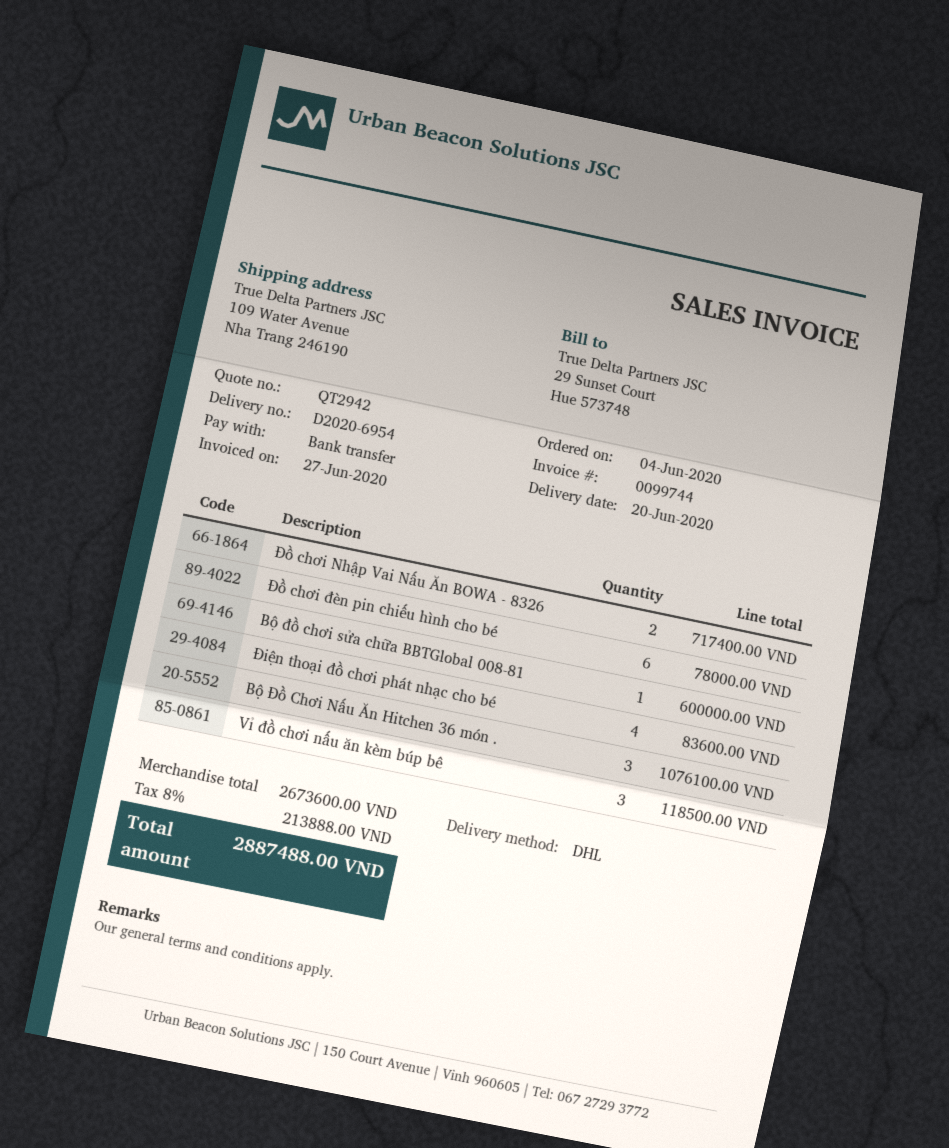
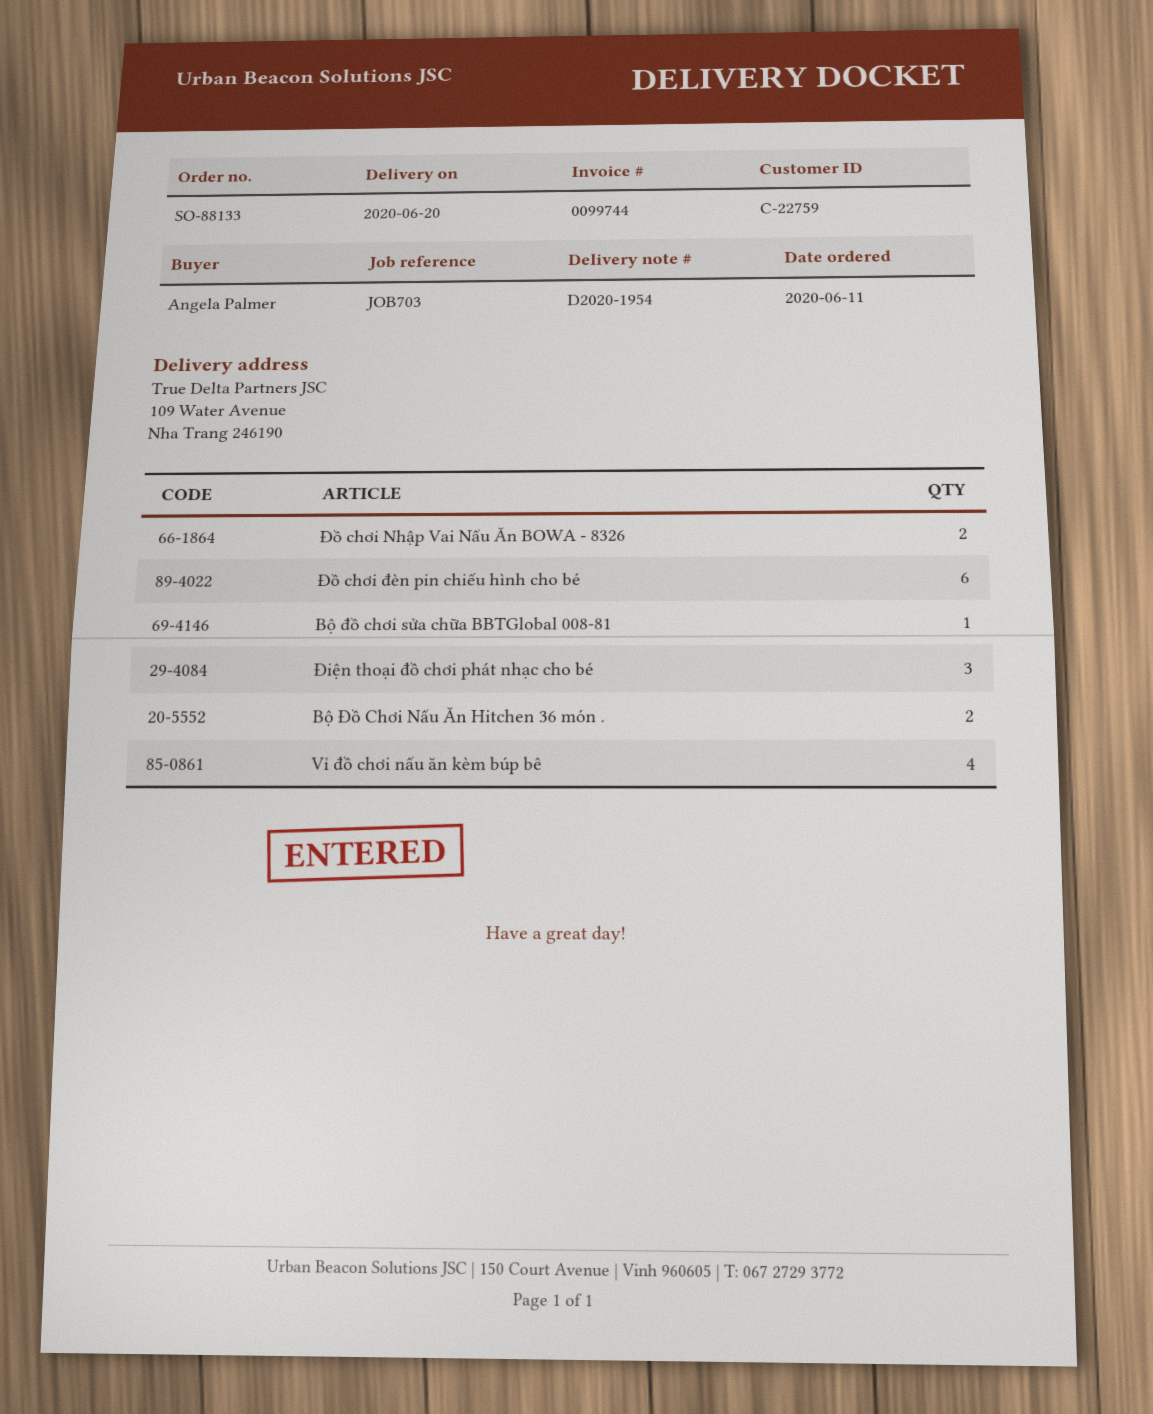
order date: 2020-06-04 -> 2020-06-11
delivery note number: D2020-6954 -> D2020-1954
Điện thoại đồ chơi phát nhạc cho bé: 4 -> 3
Bộ Đồ Chơi Nấu Ăn Hitchen 36 món .: 3 -> 2
Vỉ đồ chơi nấu ăn kèm búp bê: 3 -> 4

